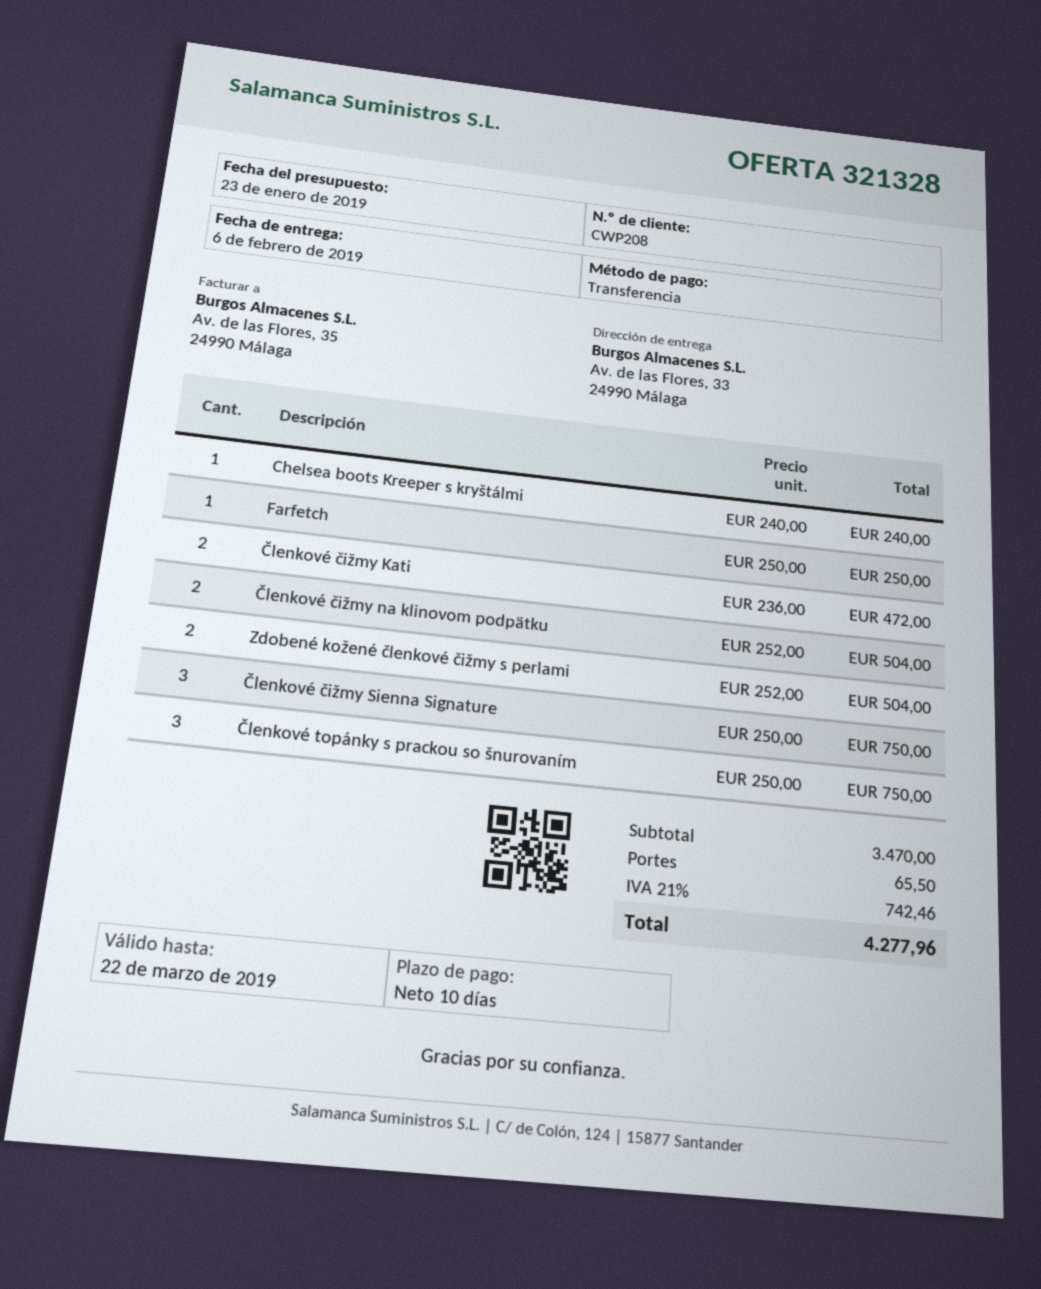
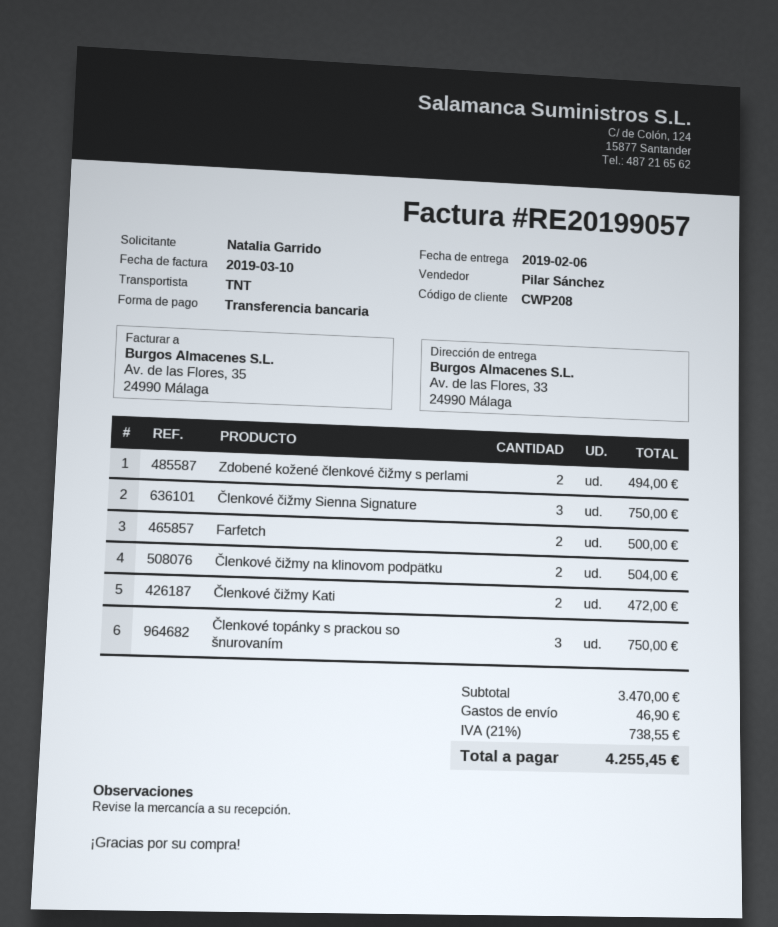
Chelsea boots Kreeper s kryštálmi: 1 for 240.00 -> none
Farfetch: 1 for 250.00 -> 2 for 500.00
Zdobené kožené členkové čižmy s perlami: 2 for 504.00 -> 2 for 494.00
shipping: 65.50 -> 46.90
tax: 21% = 742.46 -> 21% = 738.55
total: 4277.96 -> 4255.45

